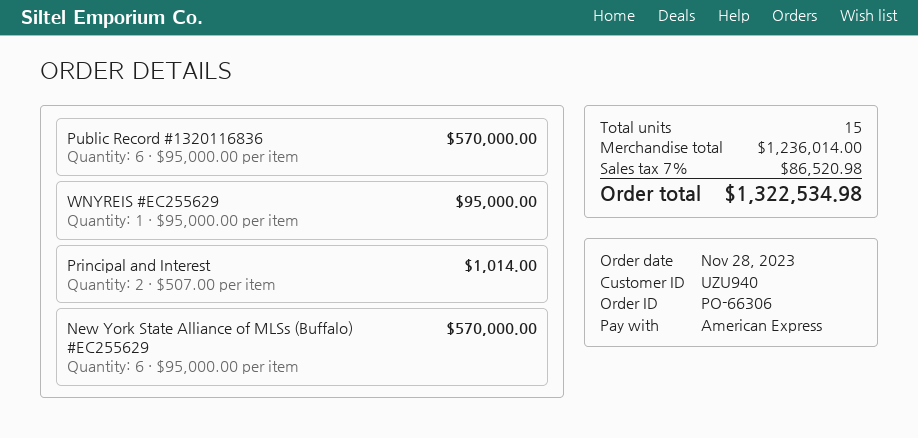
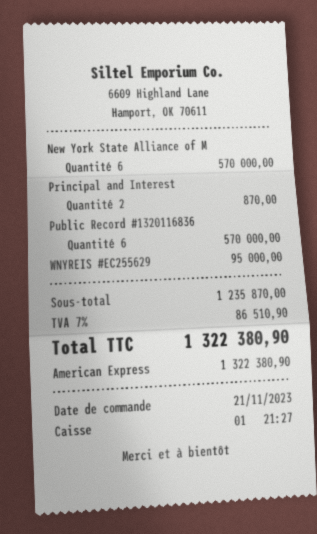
order date: 2023-11-28 -> 2023-11-21
Principal and Interest: 2 for 1014.00 -> 2 for 870.00
subtotal: 1236014.00 -> 1235870.00
tax: 7% = 86520.98 -> 7% = 86510.90
total: 1322534.98 -> 1322380.90

